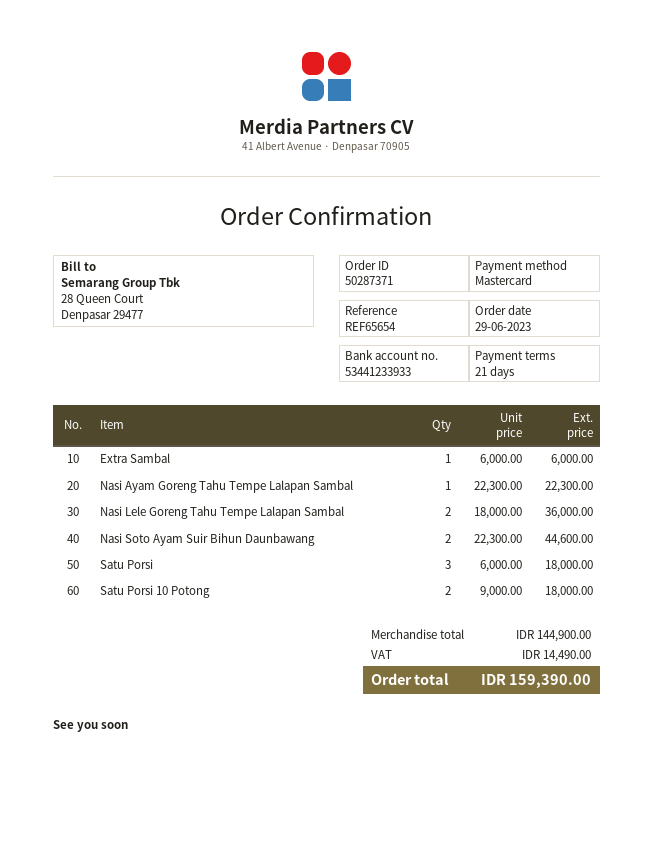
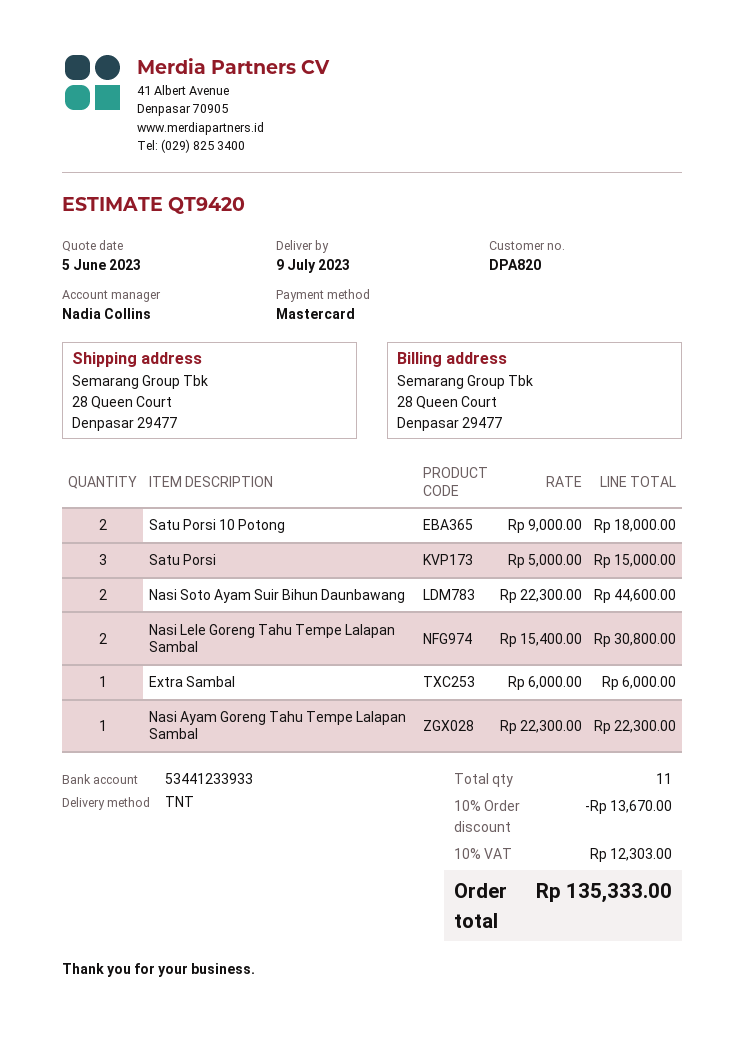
Nasi Lele Goreng Tahu Tempe Lalapan Sambal: 2 x 18000.00 = 36000.00 -> 2 x 15400.00 = 30800.00
Satu Porsi: 3 x 6000.00 = 18000.00 -> 3 x 5000.00 = 15000.00
discount: none -> 10% = 13670.00
tax: 14490.00 -> 12303.00
total: 159390.00 -> 135333.00

